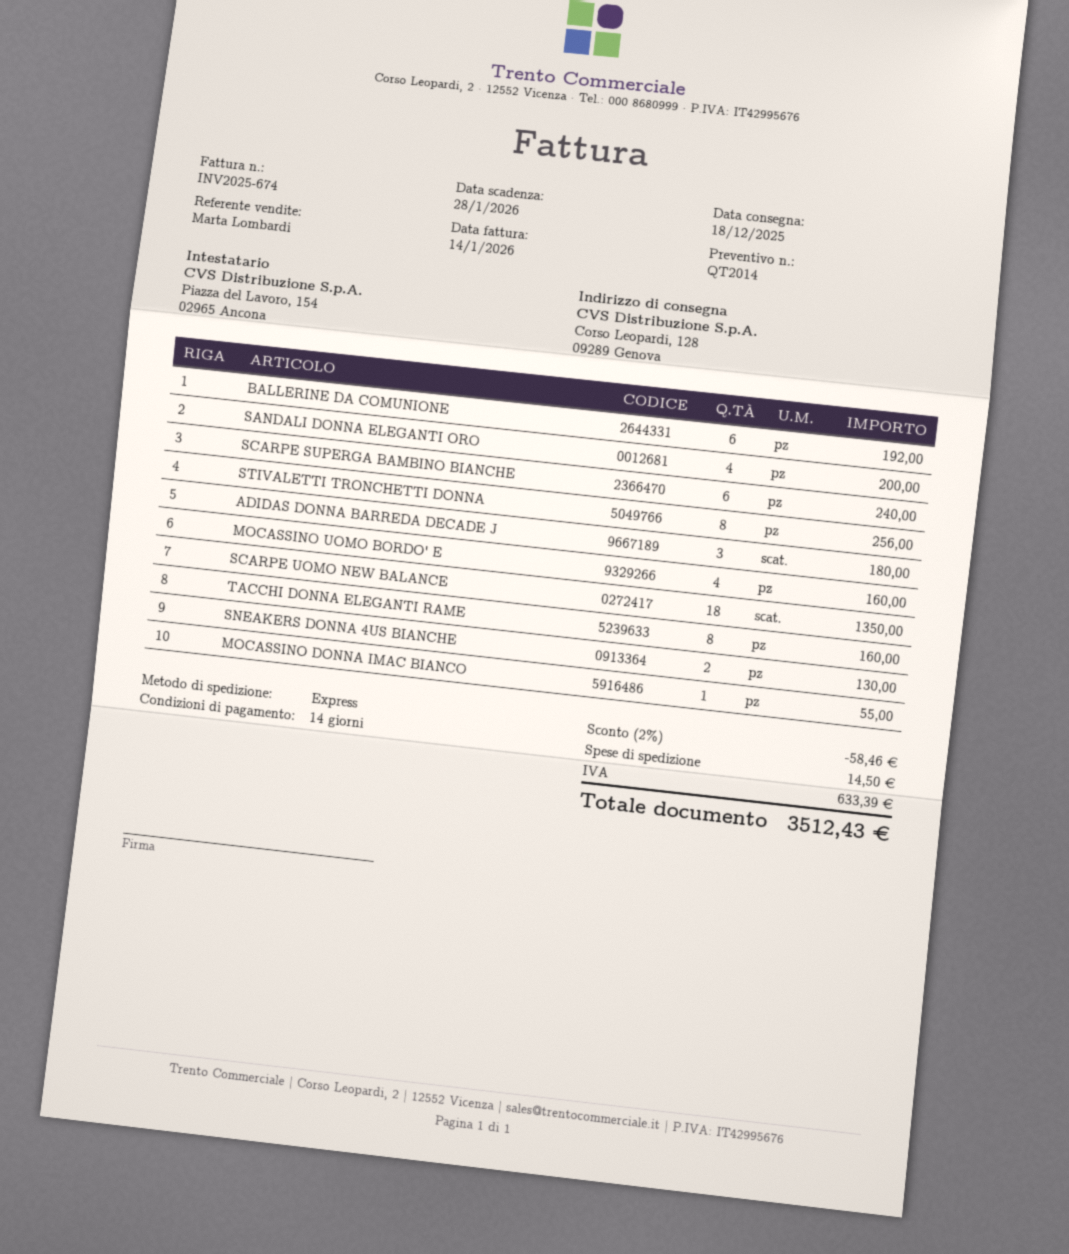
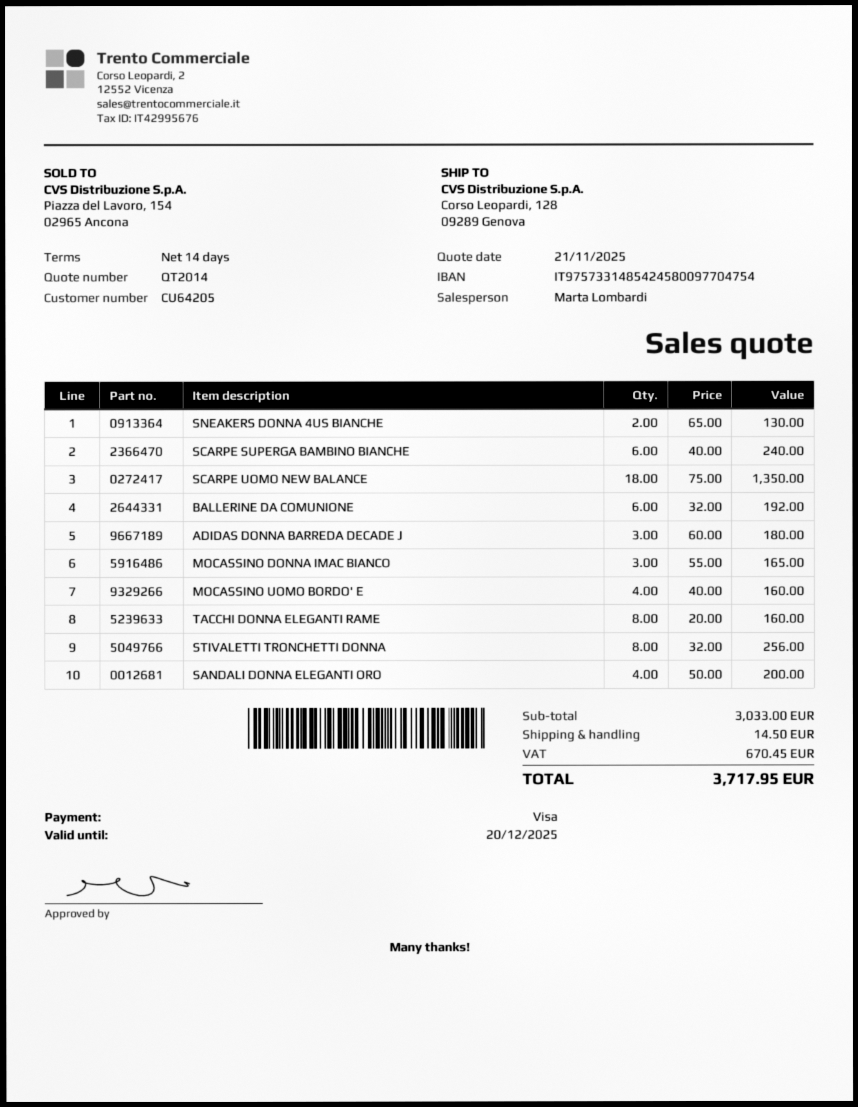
MOCASSINO DONNA IMAC BIANCO: 1 for 55.00 -> 3 for 165.00
discount: 2% = 58.46 -> none
tax: 633.39 -> 670.45
total: 3512.43 -> 3717.95

